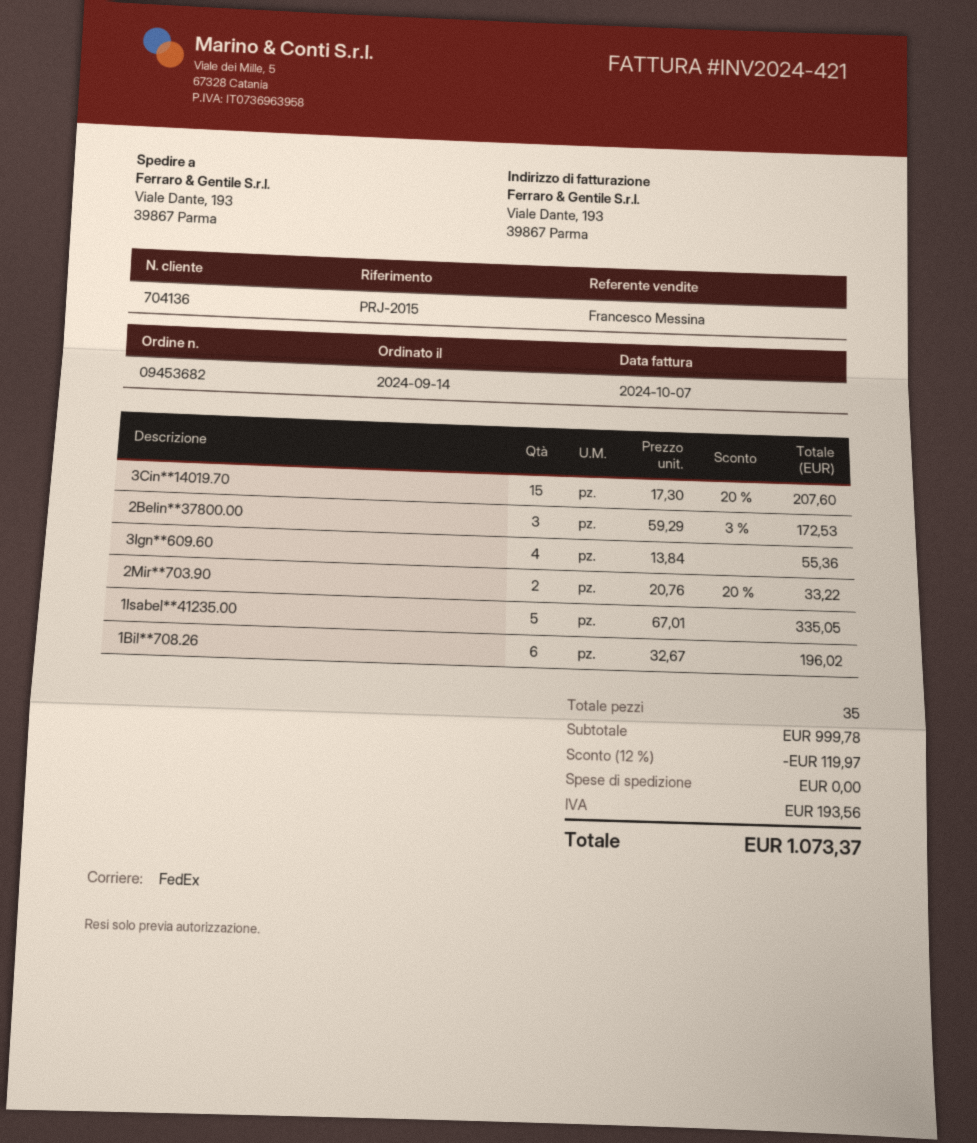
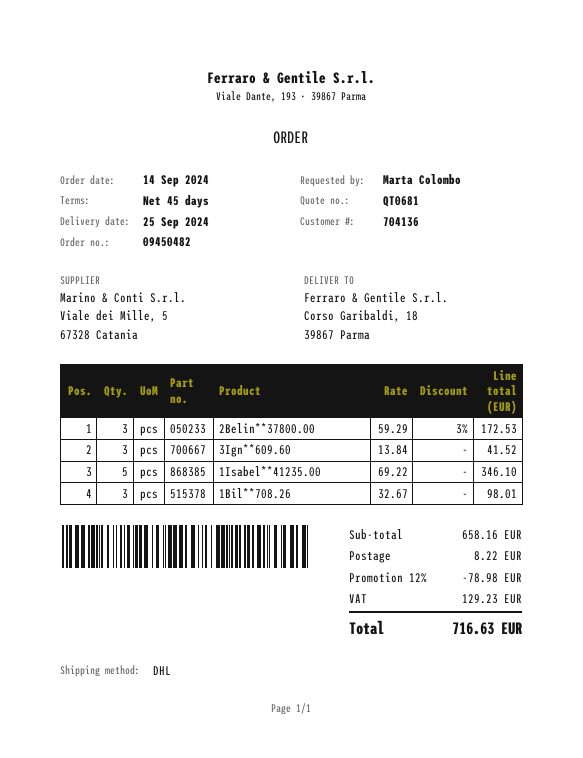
order number: 09453682 -> 09450482
shipping method: FedEx -> DHL
ship to: Viale Dante, 193, 39867 Parma -> Corso Garibaldi, 18, 39867 Parma
3Cin**14019.70: 15 x 17.30 - 20% = 207.60 -> none
3Ign**609.60: 4 x 13.84 = 55.36 -> 3 x 13.84 = 41.52
2Mir**703.90: 2 x 20.76 - 20% = 33.22 -> none
1Isabel**41235.00: 5 x 67.01 = 335.05 -> 5 x 69.22 = 346.10
1Bil**708.26: 6 x 32.67 = 196.02 -> 3 x 32.67 = 98.01
subtotal: 999.78 -> 658.16
discount: 12% = 119.97 -> 12% = 78.98
shipping: 0.00 -> 8.22
tax: 193.56 -> 129.23
total: 1073.37 -> 716.63

